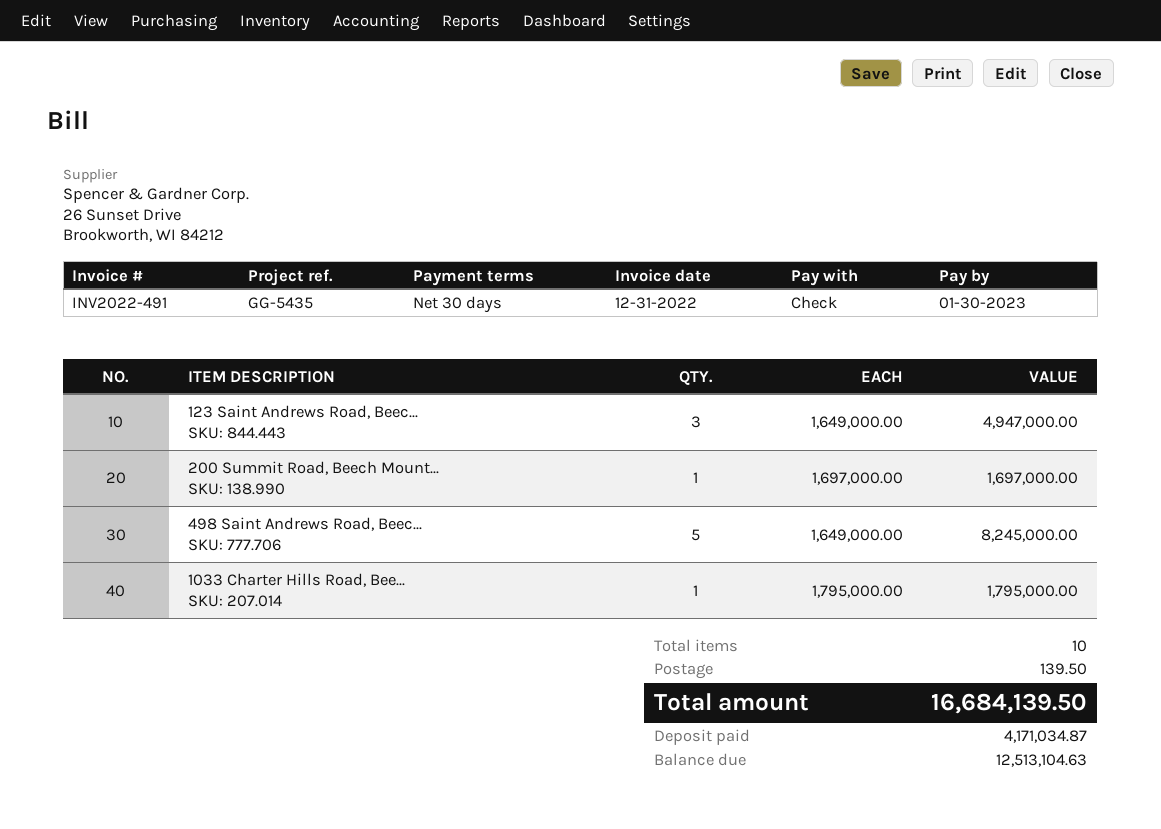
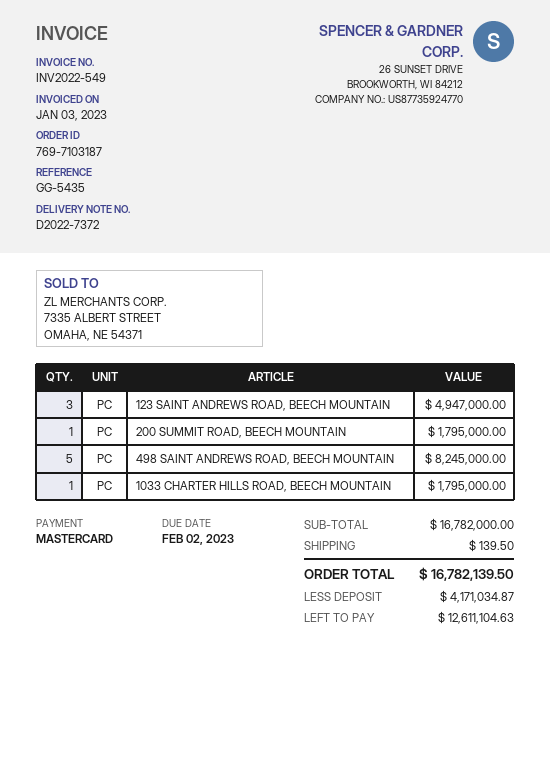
invoice number: INV2022-491 -> INV2022-549
invoice date: 2022-12-31 -> 2023-01-03
due date: 2023-01-30 -> 2023-02-02
payment method: cheque -> Mastercard
200 Summit Road, Beech Mount...: 1 for 1697000.00 -> 1 for 1795000.00
total: 16684139.50 -> 16782139.50
balance: 12513104.63 -> 12611104.63

